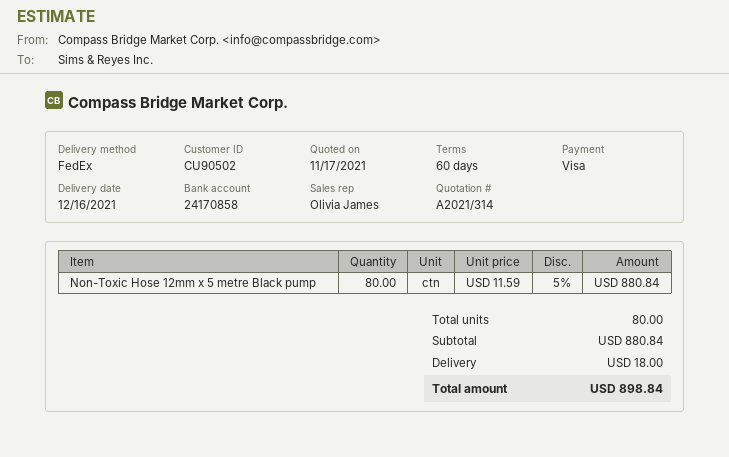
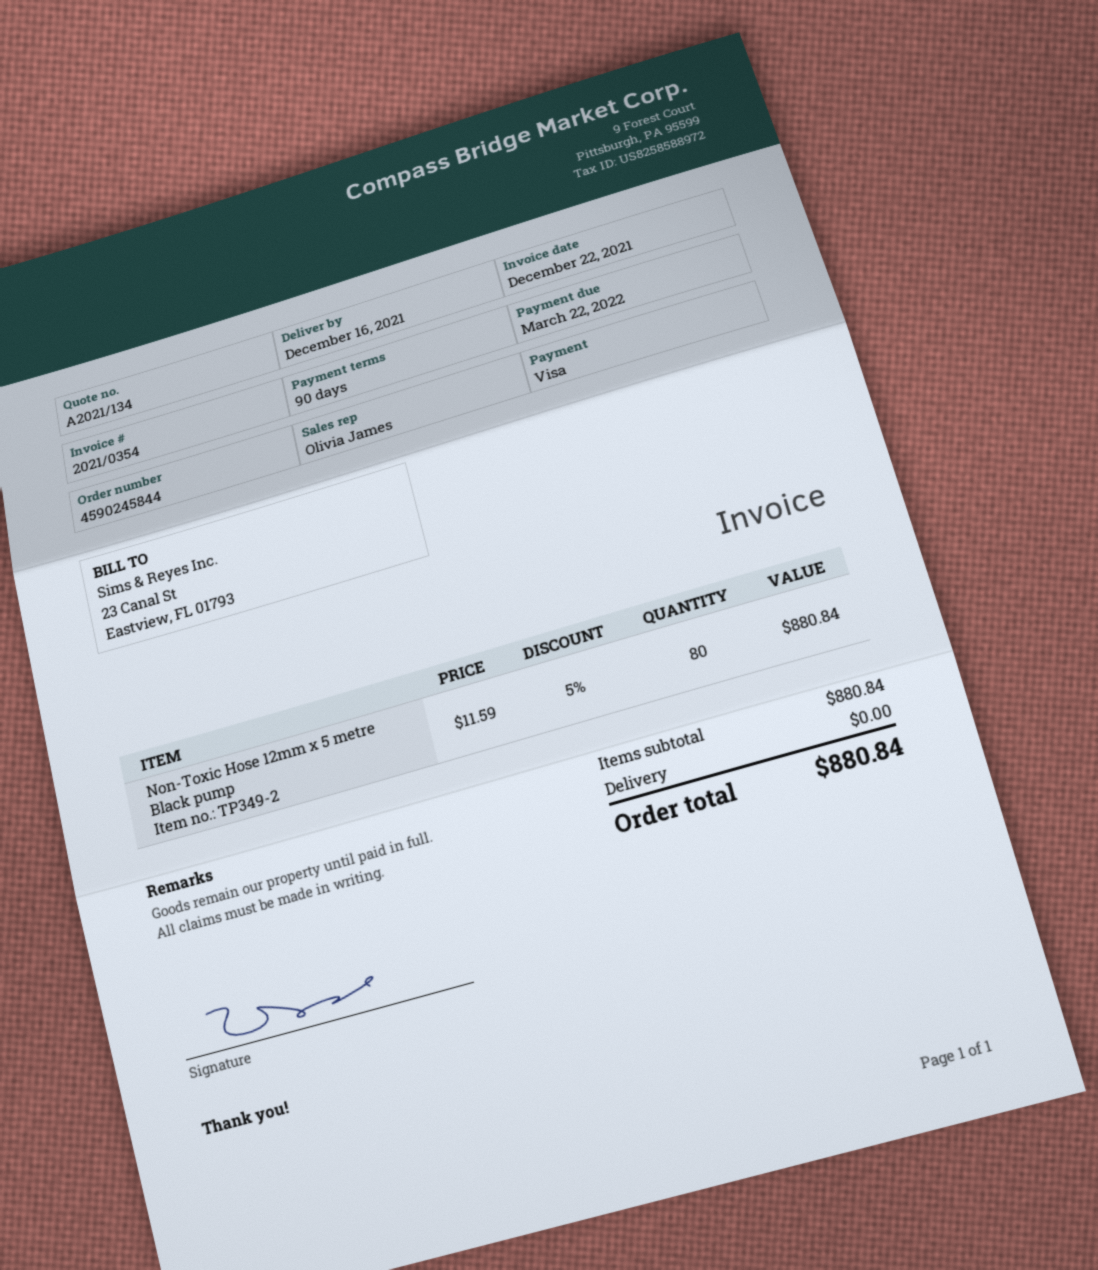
quote number: A2021/314 -> A2021/134
payment terms: 60 days -> 90 days
shipping: 18.00 -> 0.00
total: 898.84 -> 880.84

